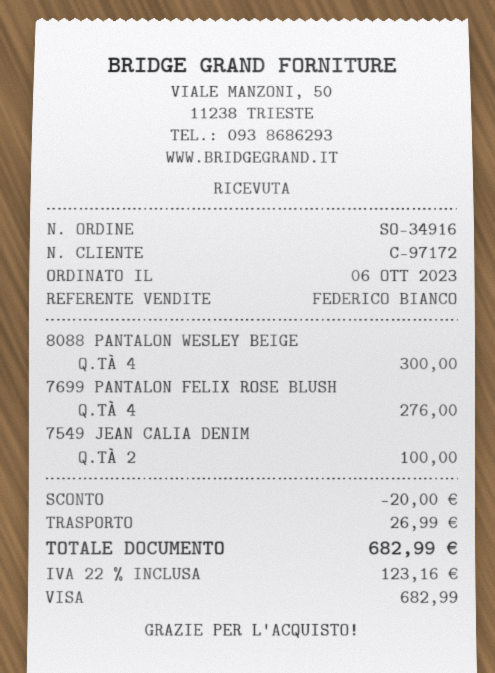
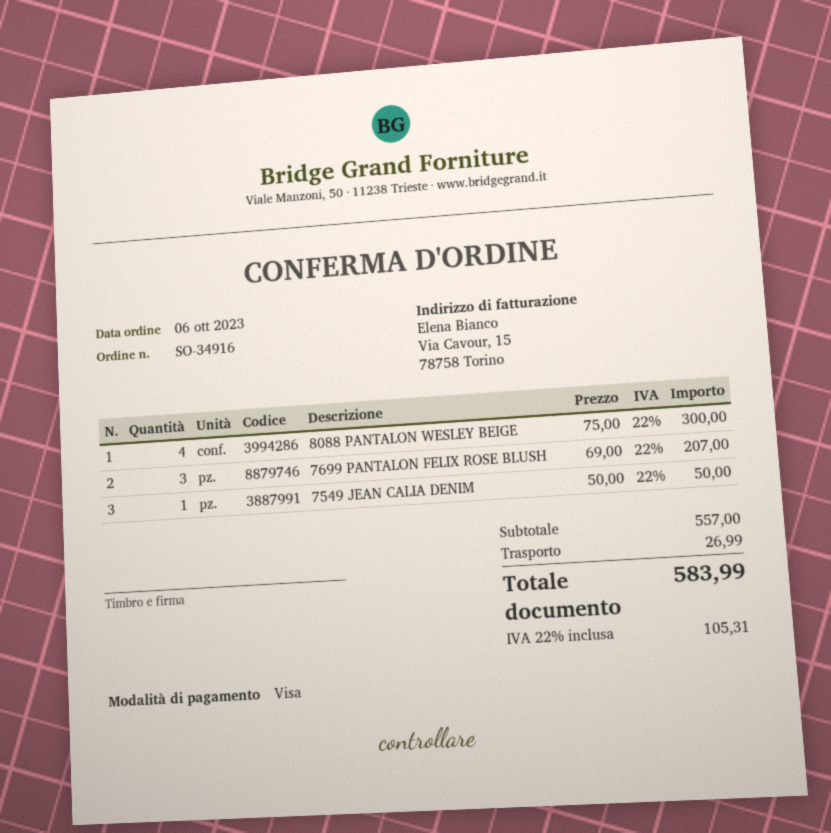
7699 PANTALON FELIX ROSE BLUSH: 4 for 276.00 -> 3 for 207.00
7549 JEAN CALIA DENIM: 2 for 100.00 -> 1 for 50.00
discount: 20.00 -> none
tax: 22% = 123.16 -> 22% = 105.31
total: 682.99 -> 583.99

